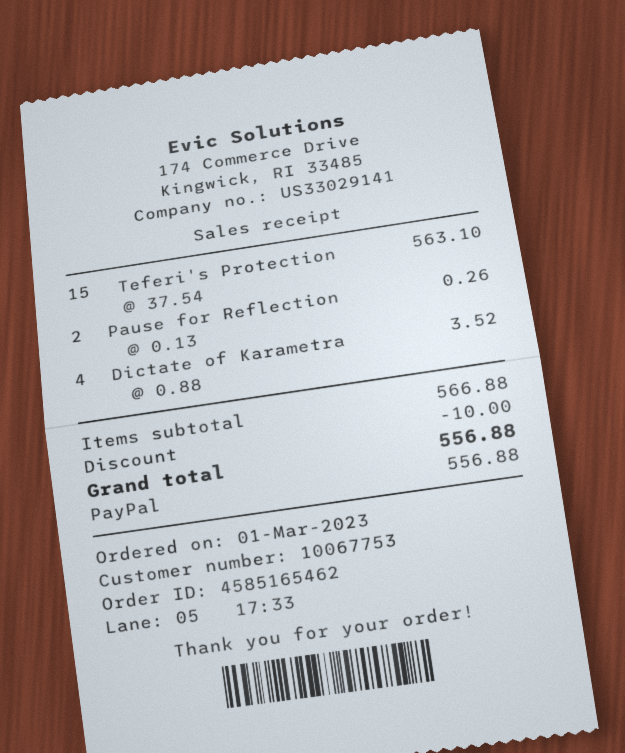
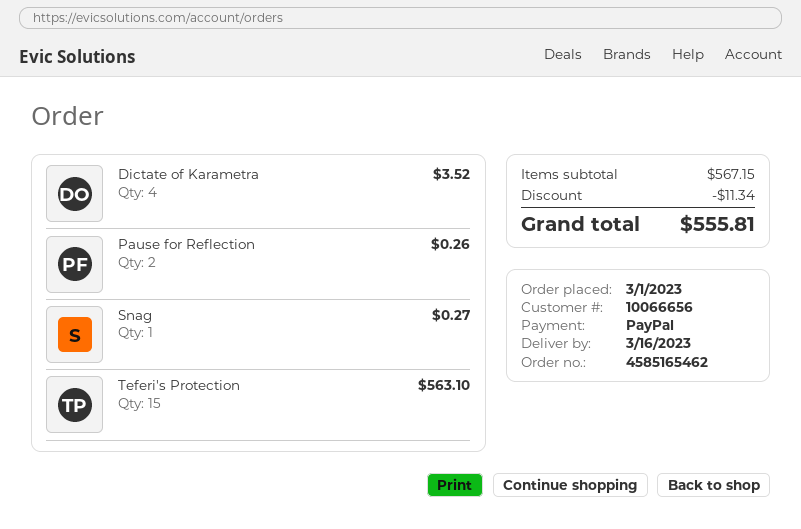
customer number: 10067753 -> 10066656
Snag: none -> 1 for 0.27
subtotal: 566.88 -> 567.15
discount: 10.00 -> 11.34
total: 556.88 -> 555.81

